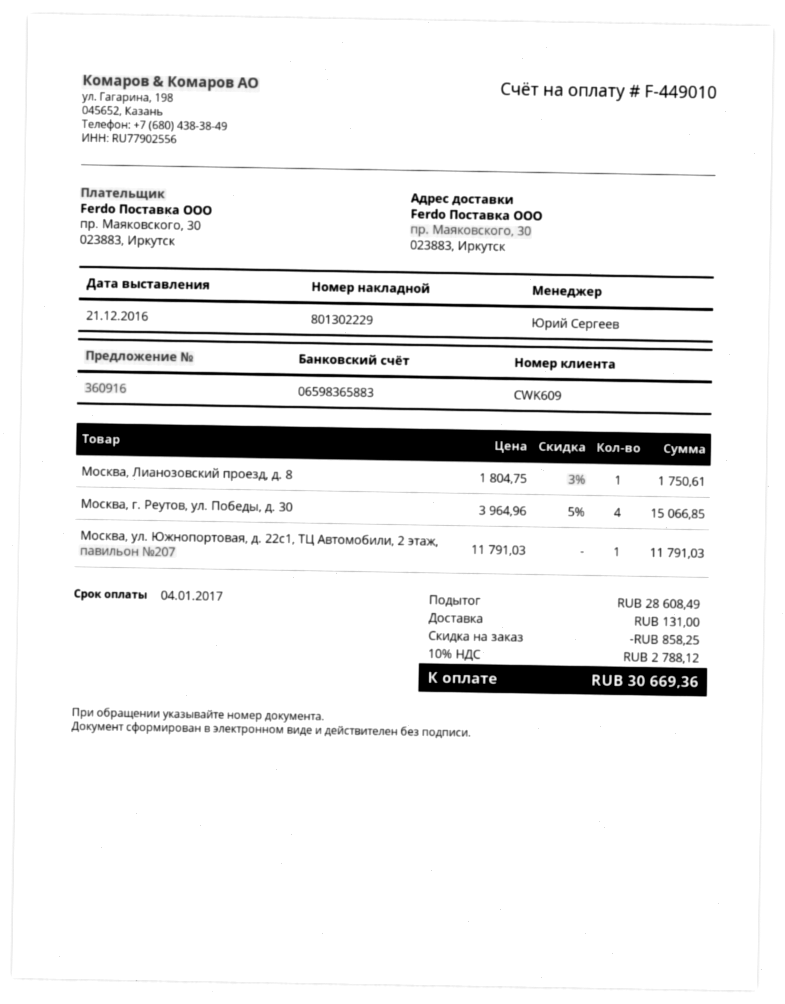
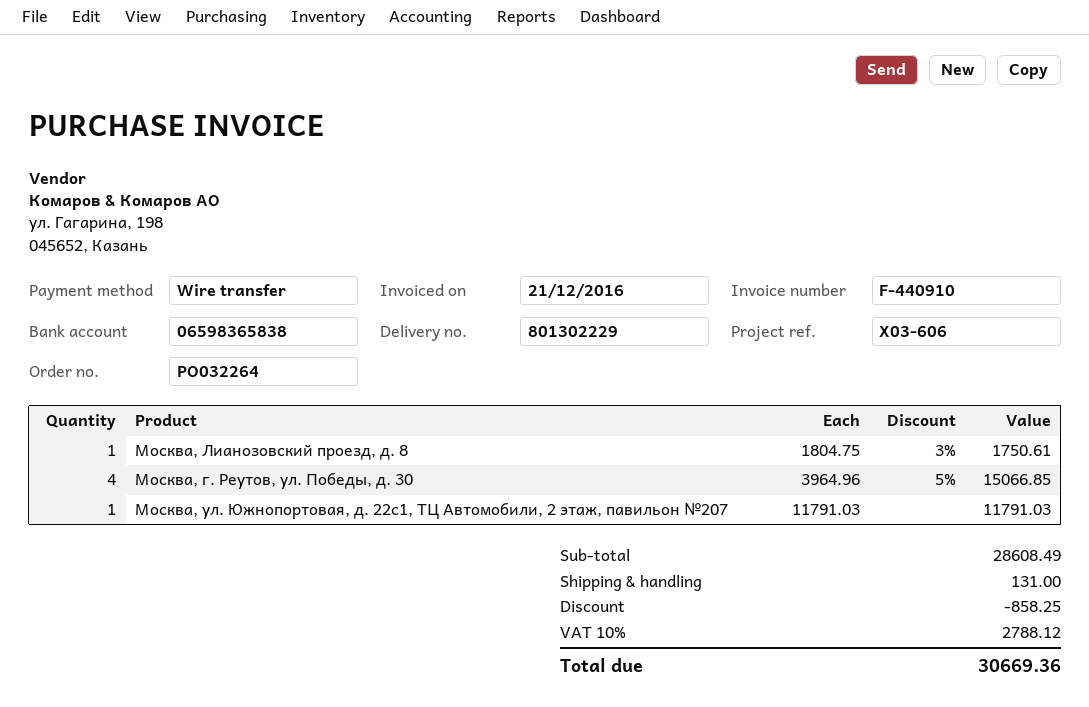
invoice number: F-449010 -> F-440910
bank account: 06598365883 -> 06598365838

